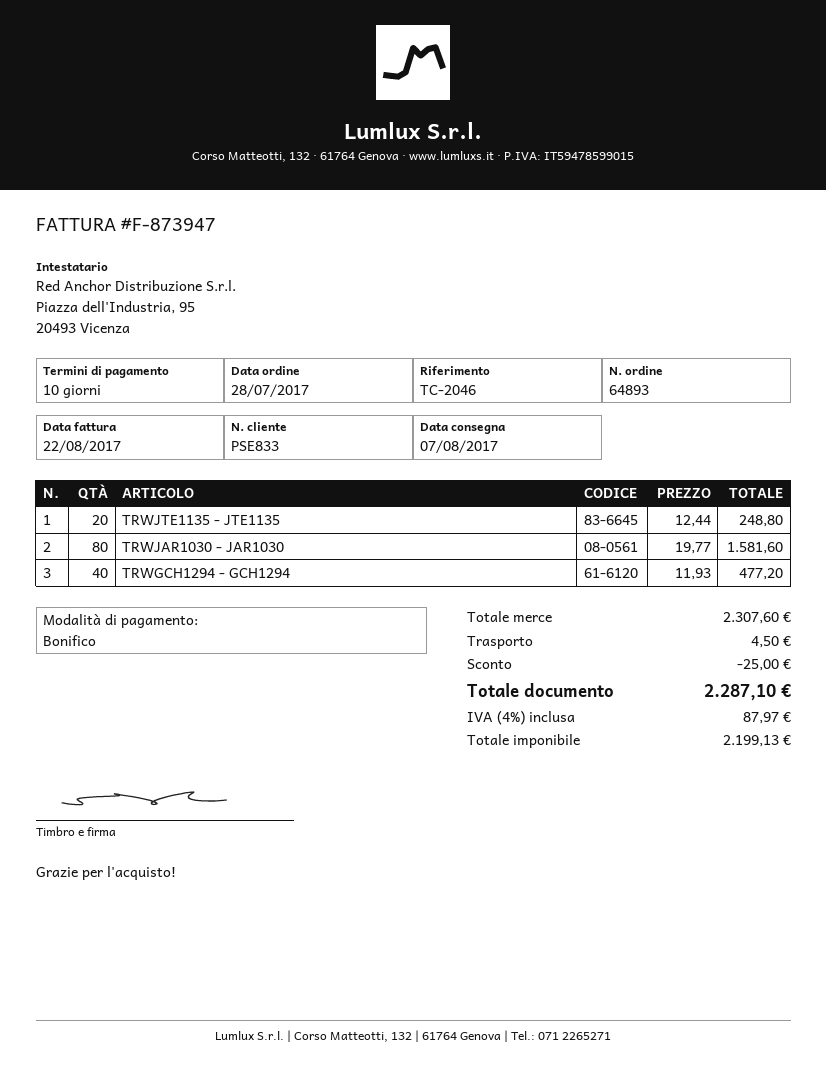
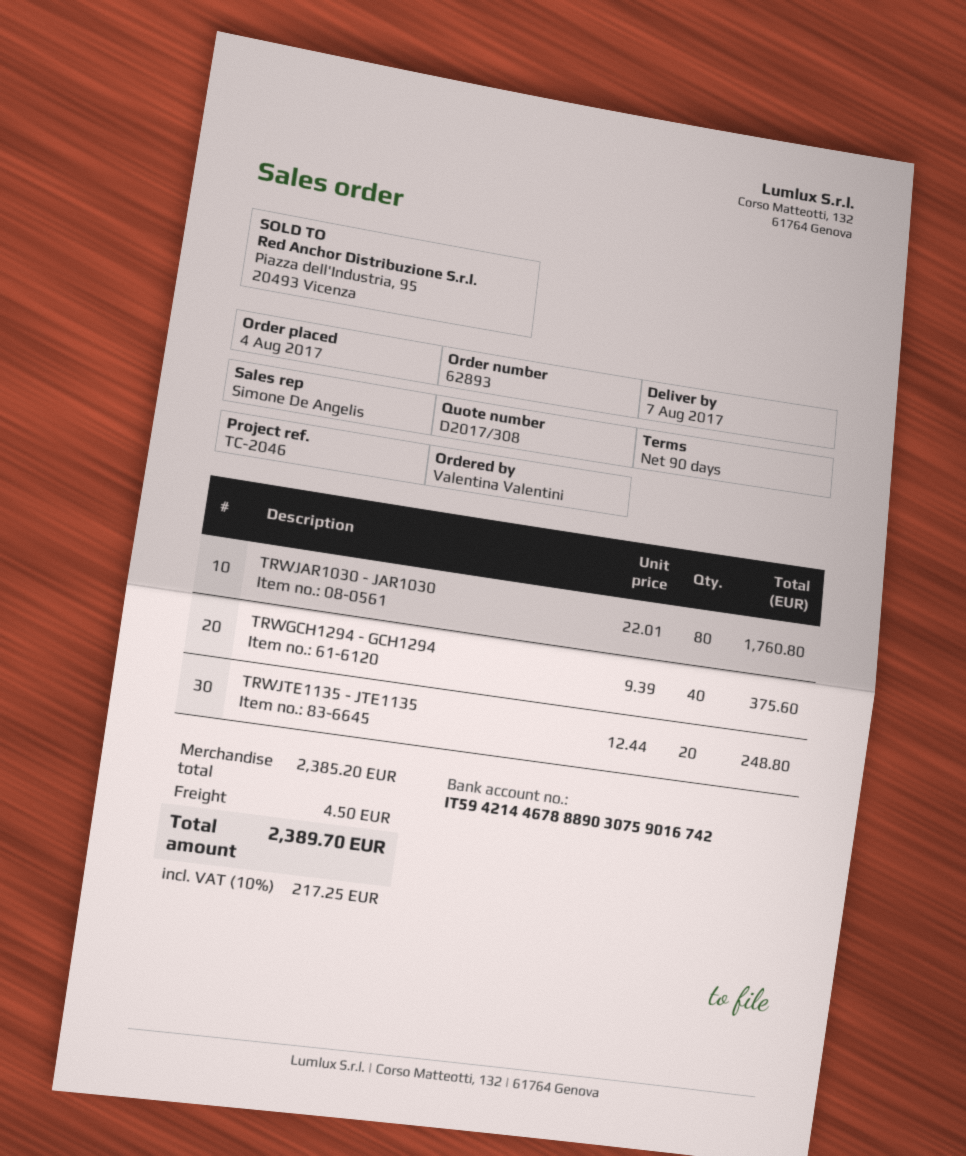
order number: 64893 -> 62893
order date: 2017-07-28 -> 2017-08-04
payment terms: 10 days -> 90 days
TRWJAR1030 - JAR1030: 80 x 19.77 = 1581.60 -> 80 x 22.01 = 1760.80
TRWGCH1294 - GCH1294: 40 x 11.93 = 477.20 -> 40 x 9.39 = 375.60
subtotal: 2307.60 -> 2385.20
discount: 25.00 -> none
tax: 4% = 87.97 -> 10% = 217.25
total: 2287.10 -> 2389.70

